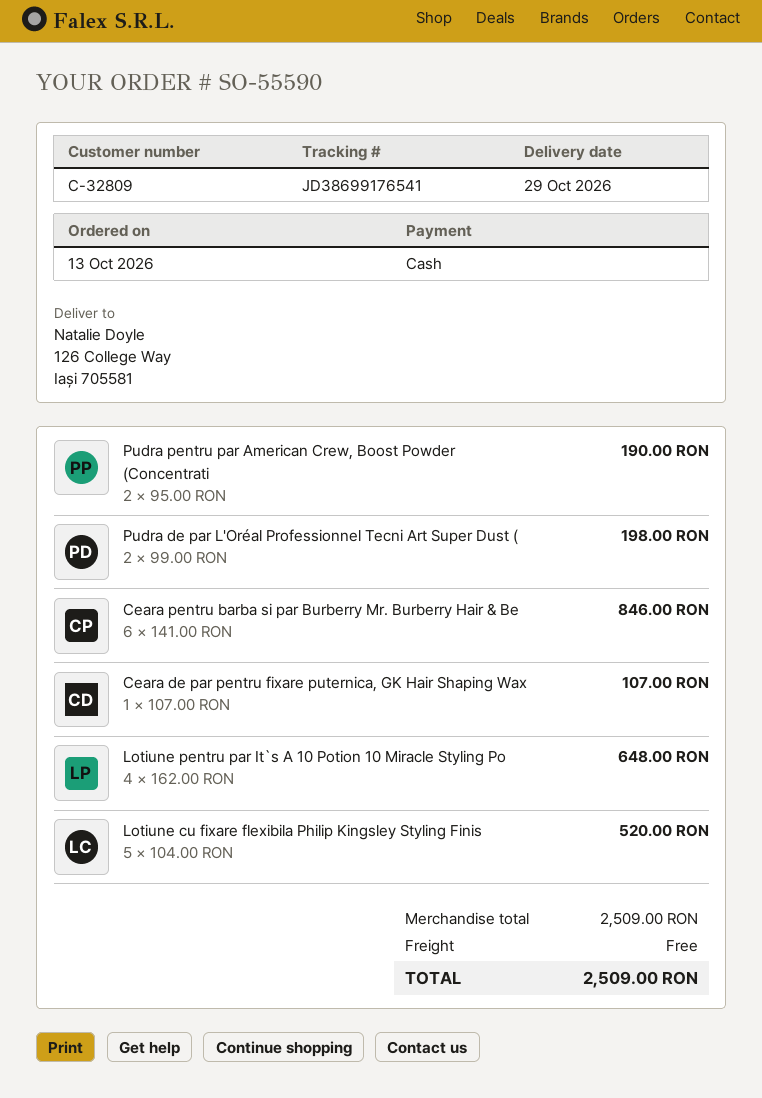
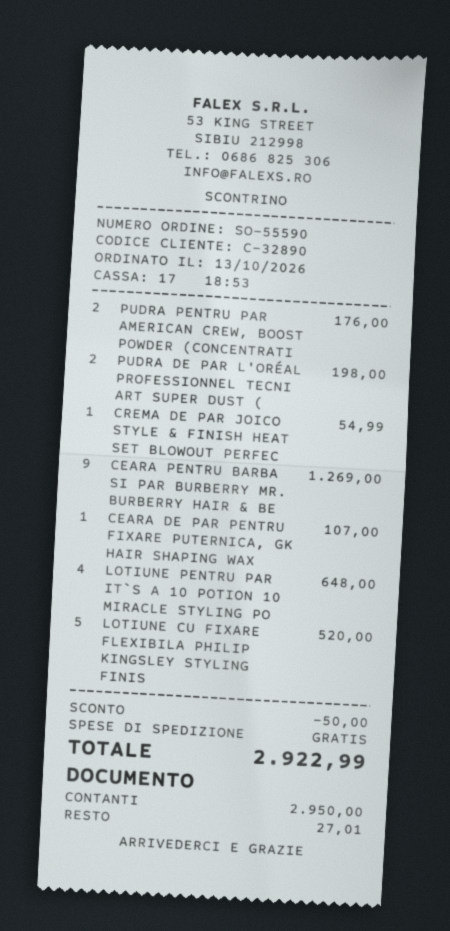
customer number: C-32809 -> C-32890
Pudra pentru par American Crew, Boost Powder (Concentrati: 2 for 190.00 -> 2 for 176.00
Ceara pentru barba si par Burberry Mr. Burberry Hair & Be: 6 for 846.00 -> 9 for 1269.00
CREMA DE PAR JOICO STYLE & FINISH HEAT SET BLOWOUT PERFEC: none -> 1 for 54.99
discount: none -> 50.00
total: 2509.00 -> 2922.99

